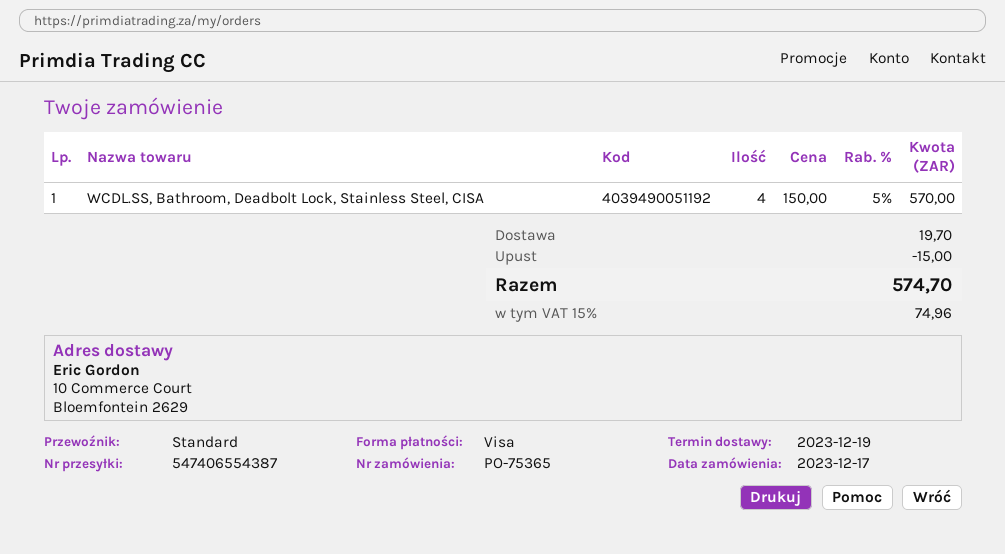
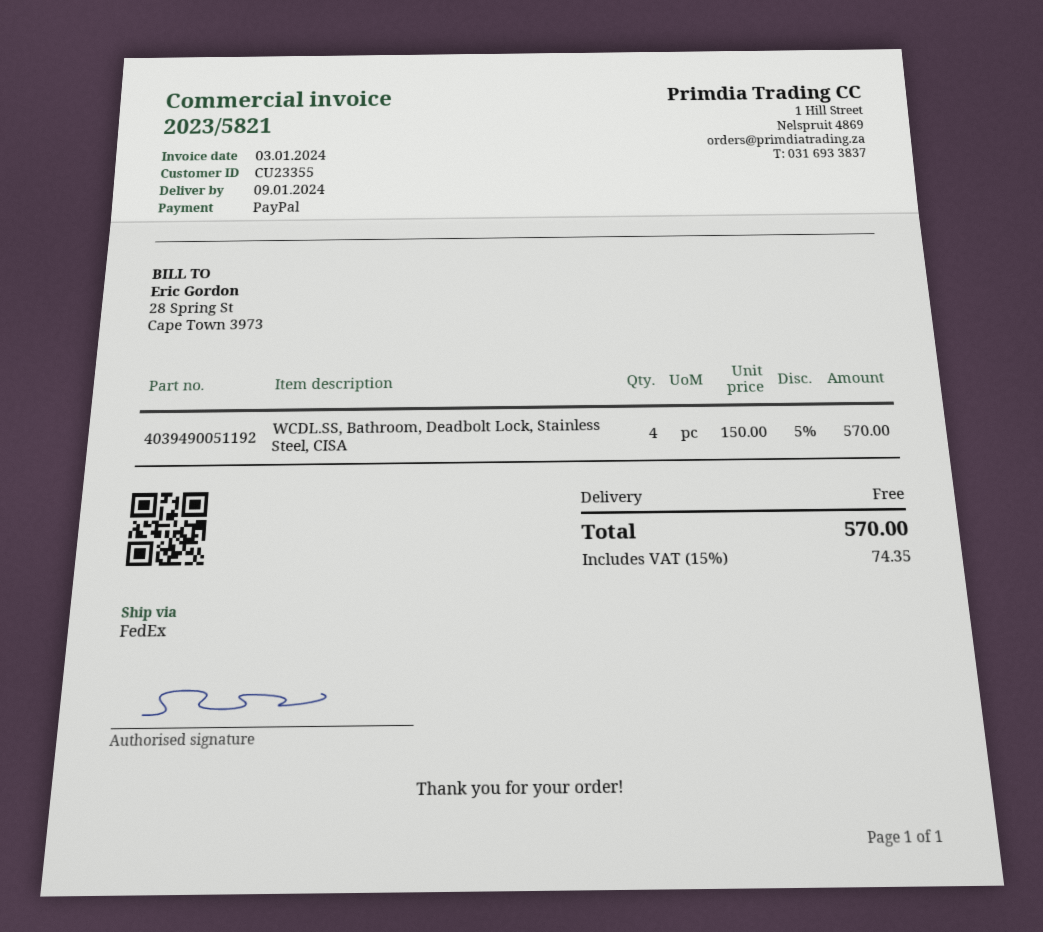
delivery date: 2023-12-19 -> 2024-01-09
payment method: Visa -> PayPal
shipping method: standard -> FedEx
discount: 15.00 -> none
shipping: 19.70 -> 0.00
tax: 15% = 74.96 -> 15% = 74.35
total: 574.70 -> 570.00

